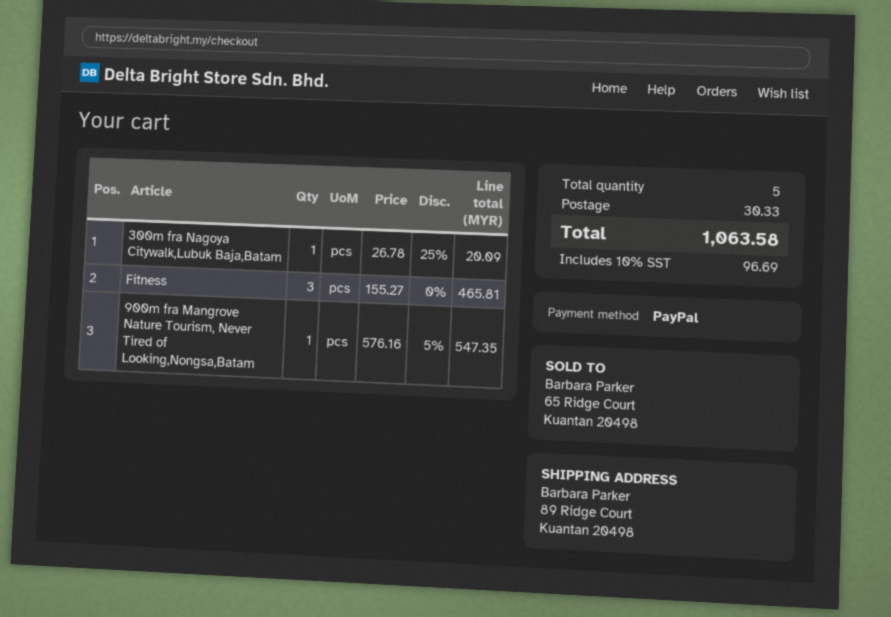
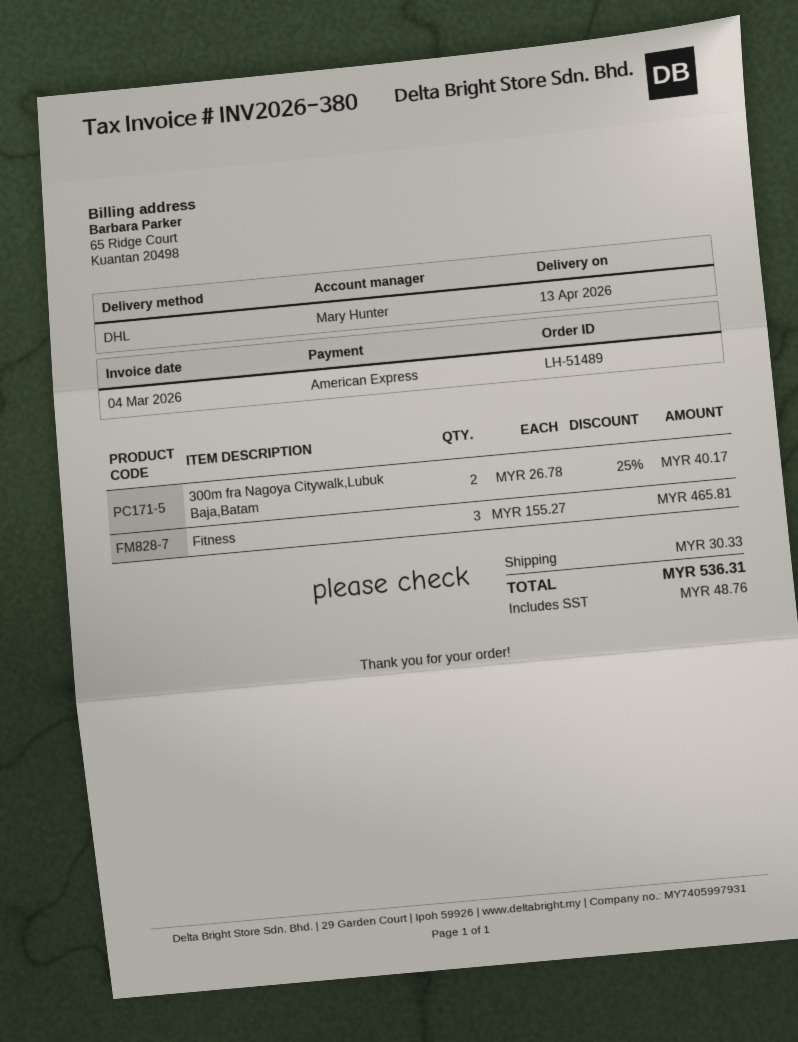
payment method: PayPal -> American Express
300m fra Nagoya Citywalk,Lubuk Baja,Batam: 1 x 26.78 - 25% = 20.09 -> 2 x 26.78 - 25% = 40.17
900m fra Mangrove Nature Tourism, Never Tired of Looking,Nongsa,Batam: 1 x 576.16 - 5% = 547.35 -> none
tax: 96.69 -> 48.76
total: 1063.58 -> 536.31

